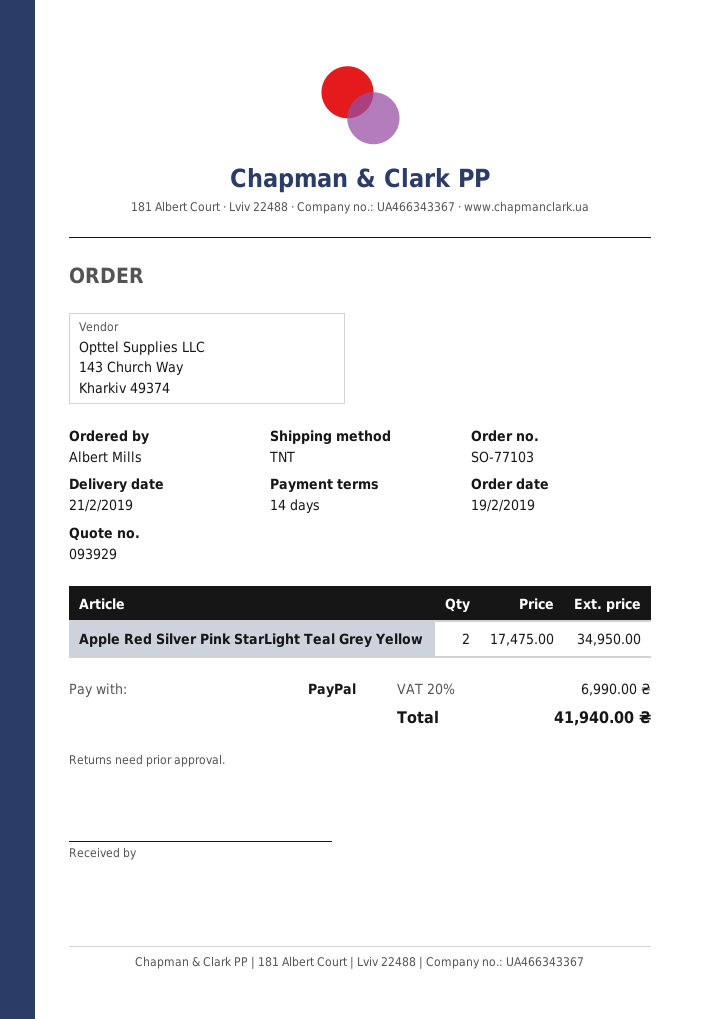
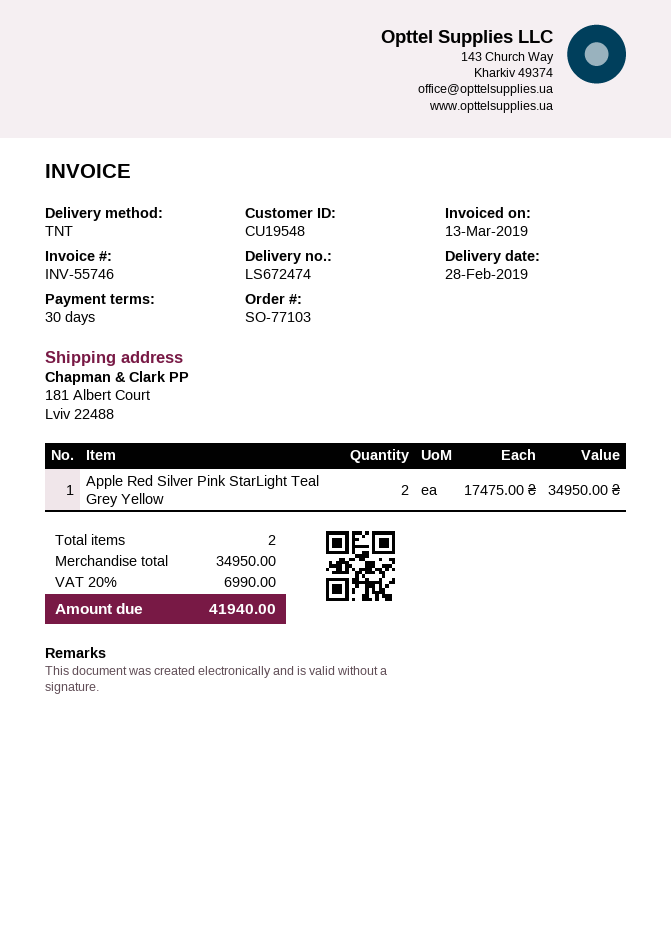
delivery date: 2019-02-21 -> 2019-02-28
payment terms: 14 days -> 30 days

